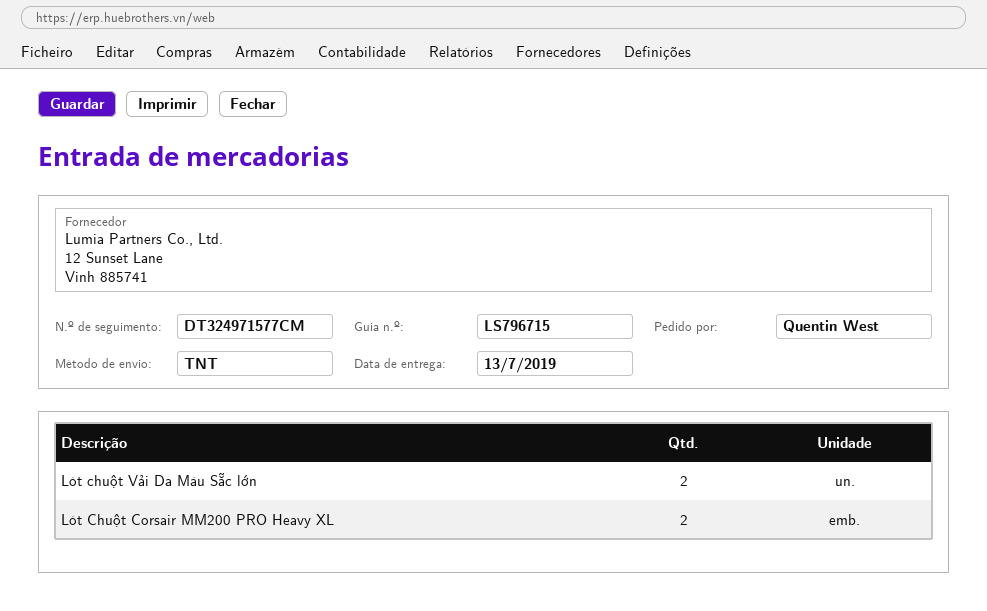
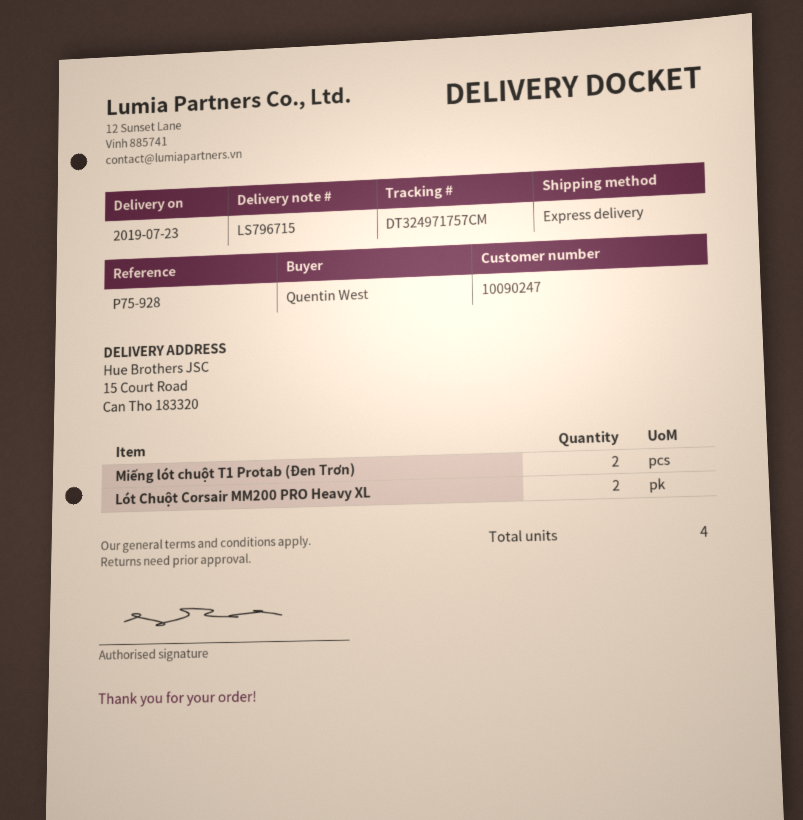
delivery date: 2019-07-13 -> 2019-07-23
shipping method: TNT -> express
tracking number: DT324971577CM -> DT324971757CM
Lót chuột Vải Da Màu Sẵc lớn: 2 -> none
Miếng lót chuột T1 Protab (Đen Trơn): none -> 2

